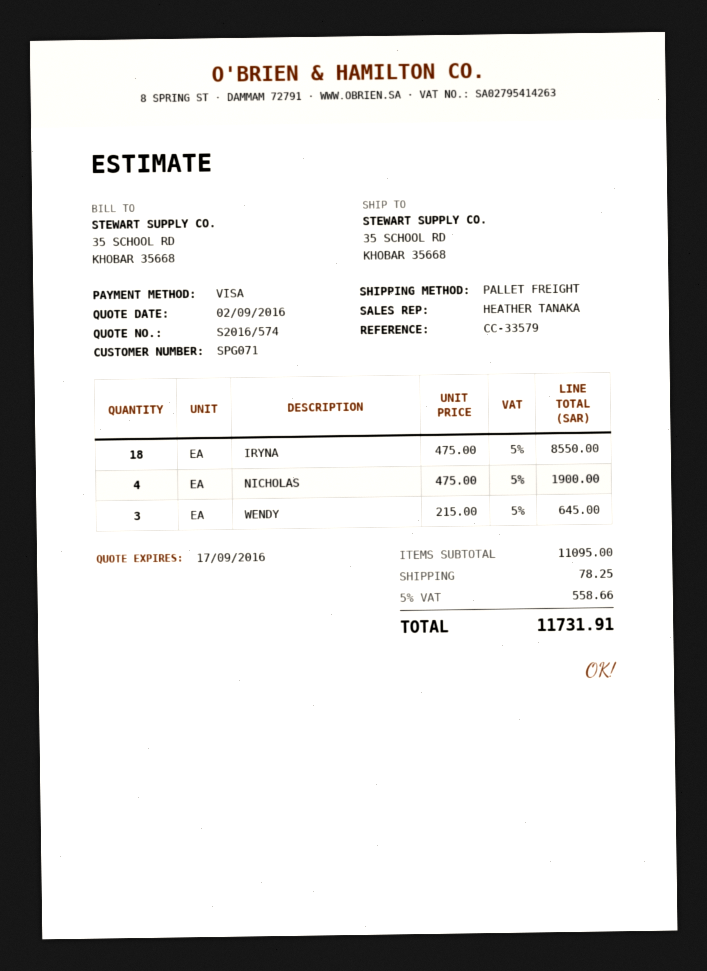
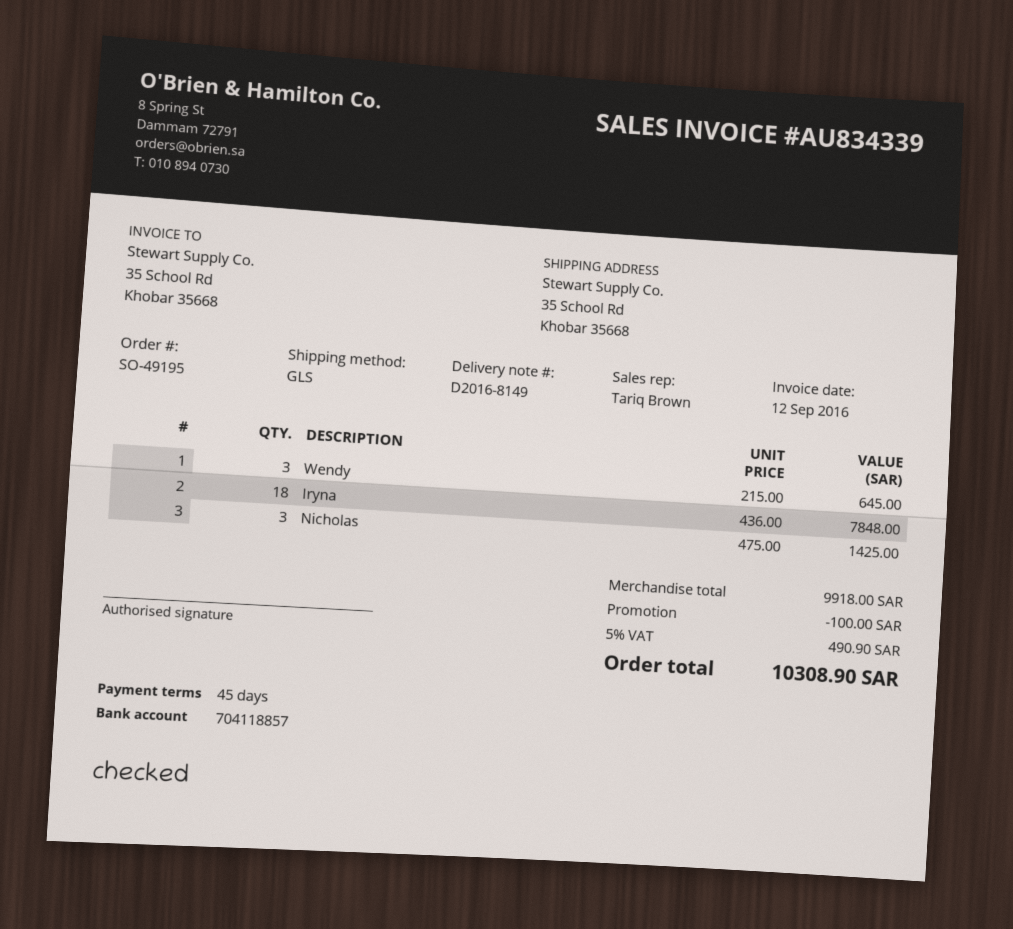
sales rep: HEATHER TANAKA -> Tariq Brown
shipping method: pallet freight -> GLS
IRYNA: 18 x 475.00 = 8550.00 -> 18 x 436.00 = 7848.00
NICHOLAS: 4 x 475.00 = 1900.00 -> 3 x 475.00 = 1425.00
subtotal: 11095.00 -> 9918.00
discount: none -> 100.00
shipping: 78.25 -> none
tax: 5% = 558.66 -> 5% = 490.90
total: 11731.91 -> 10308.90

